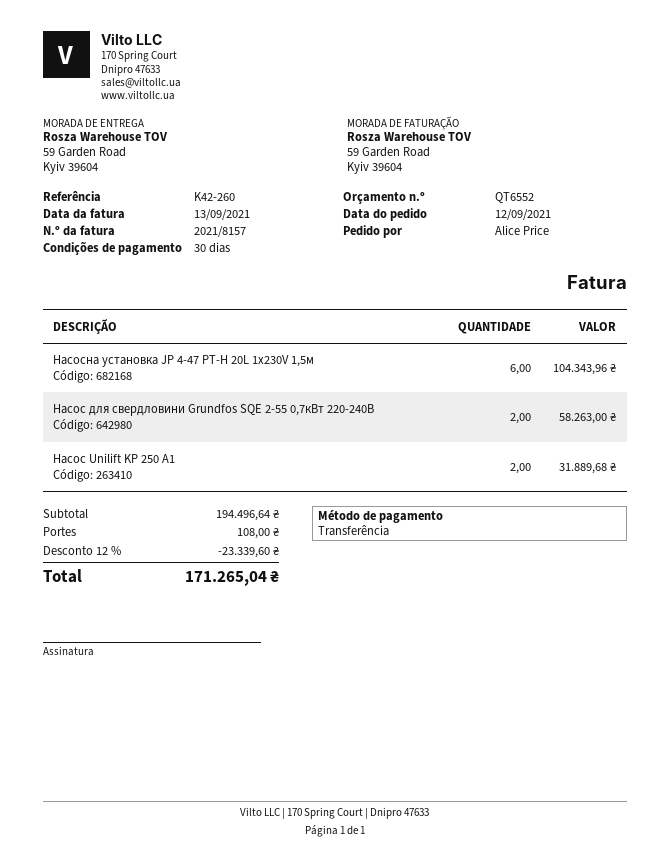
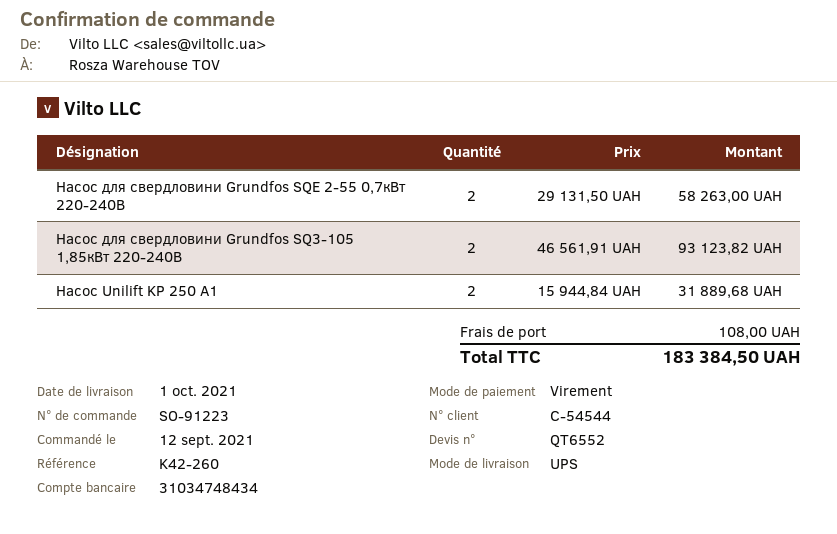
Насосна установка JP 4-47 PT-H 20L 1x230V 1,5м: 6 for 104343.96 -> none
Насос для свердловини Grundfos SQ3-105 1,85кВт 220-240В: none -> 2 for 93123.82
discount: 12% = 23339.60 -> none
total: 171265.04 -> 183384.50

